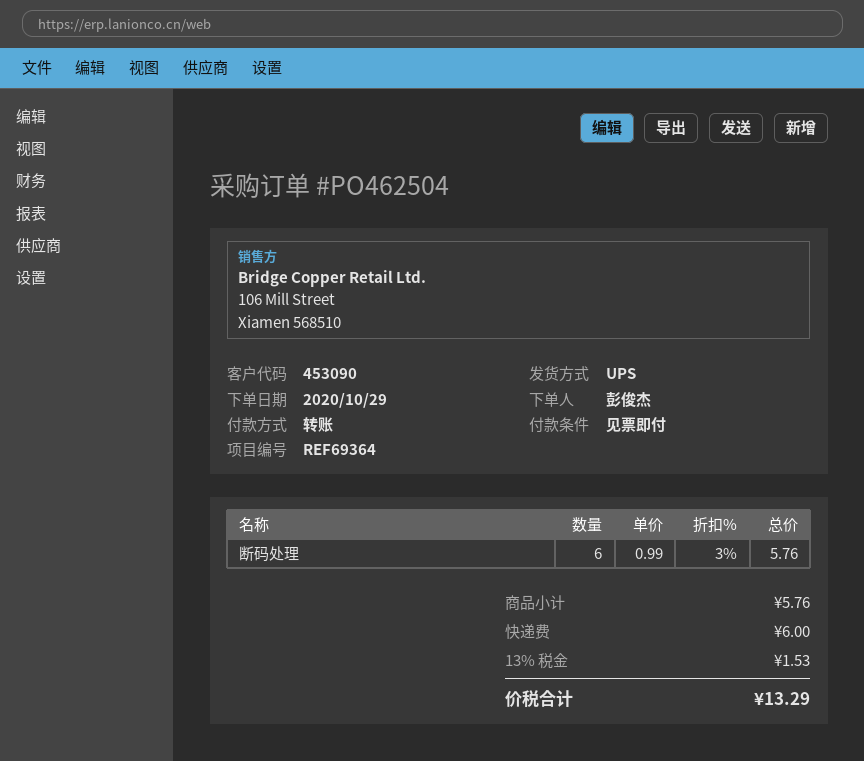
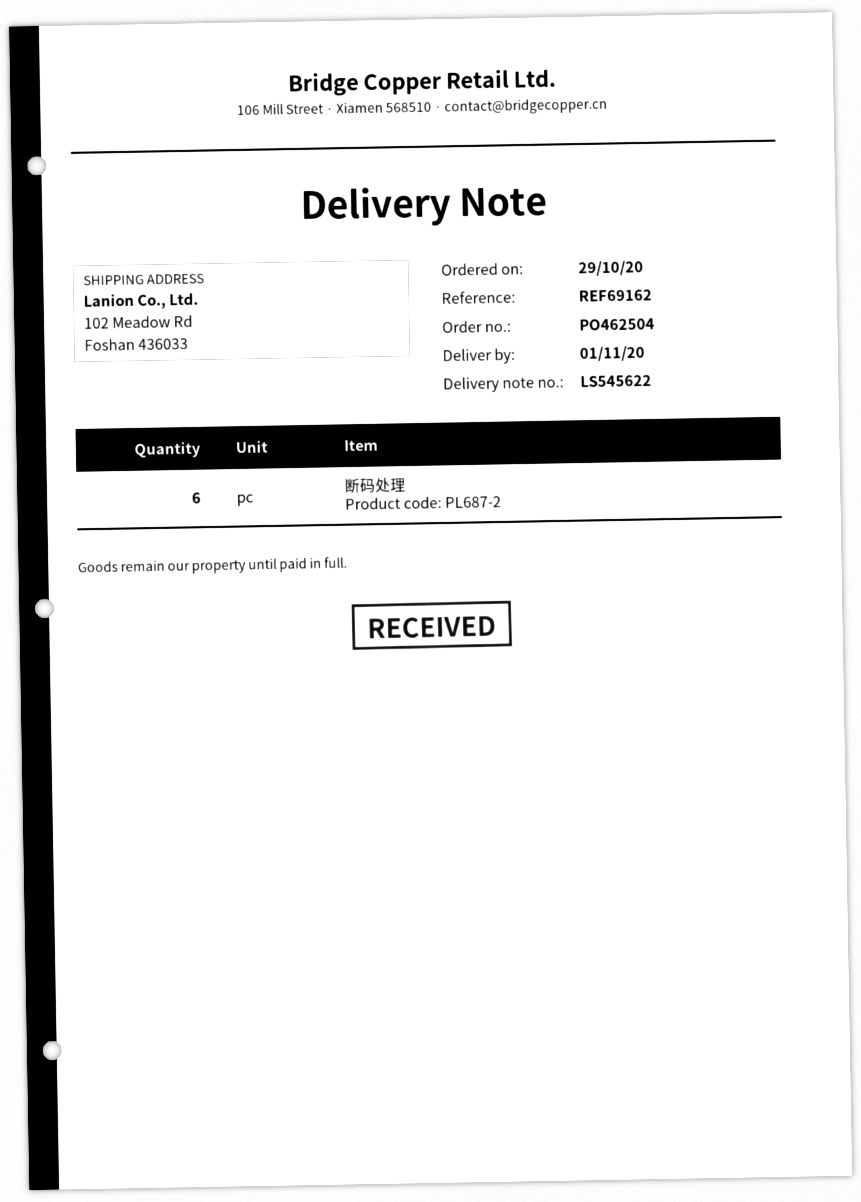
reference: REF69364 -> REF69162

